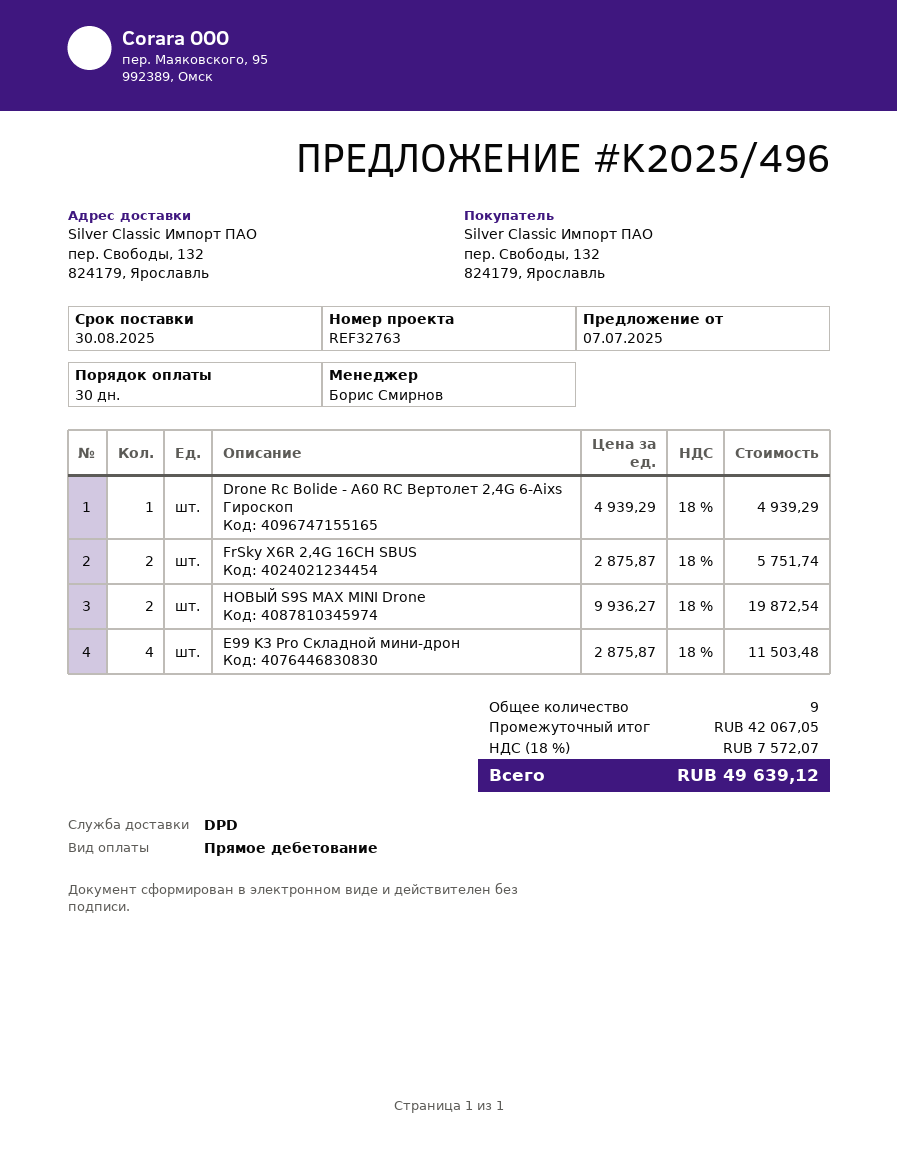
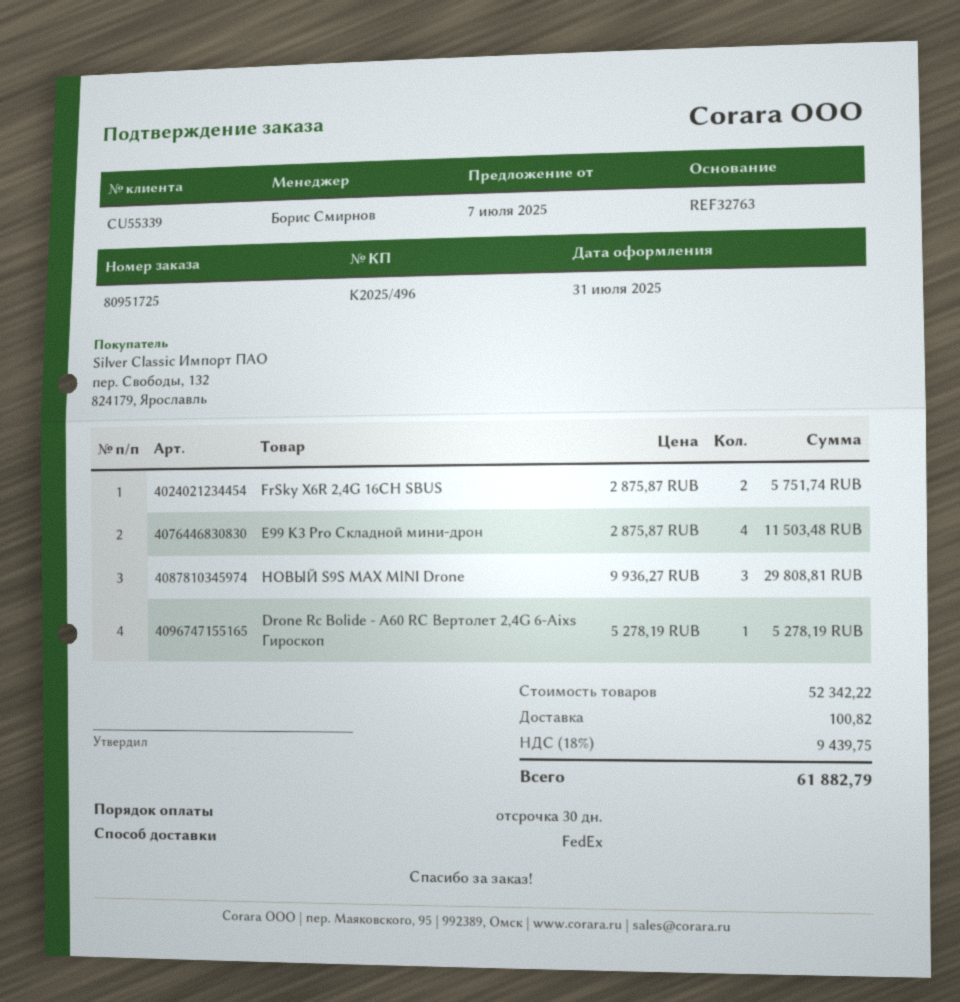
shipping method: DPD -> FedEx
Drone Rc Bolide - A60 RC Вертолет 2,4G 6-Aixs Гироскоп: 1 x 4939.29 = 4939.29 -> 1 x 5278.19 = 5278.19
НОВЫЙ S9S MAX MINI Drone: 2 x 9936.27 = 19872.54 -> 3 x 9936.27 = 29808.81
subtotal: 42067.05 -> 52342.22
shipping: none -> 100.82
tax: 18% = 7572.07 -> 18% = 9439.75
total: 49639.12 -> 61882.79

